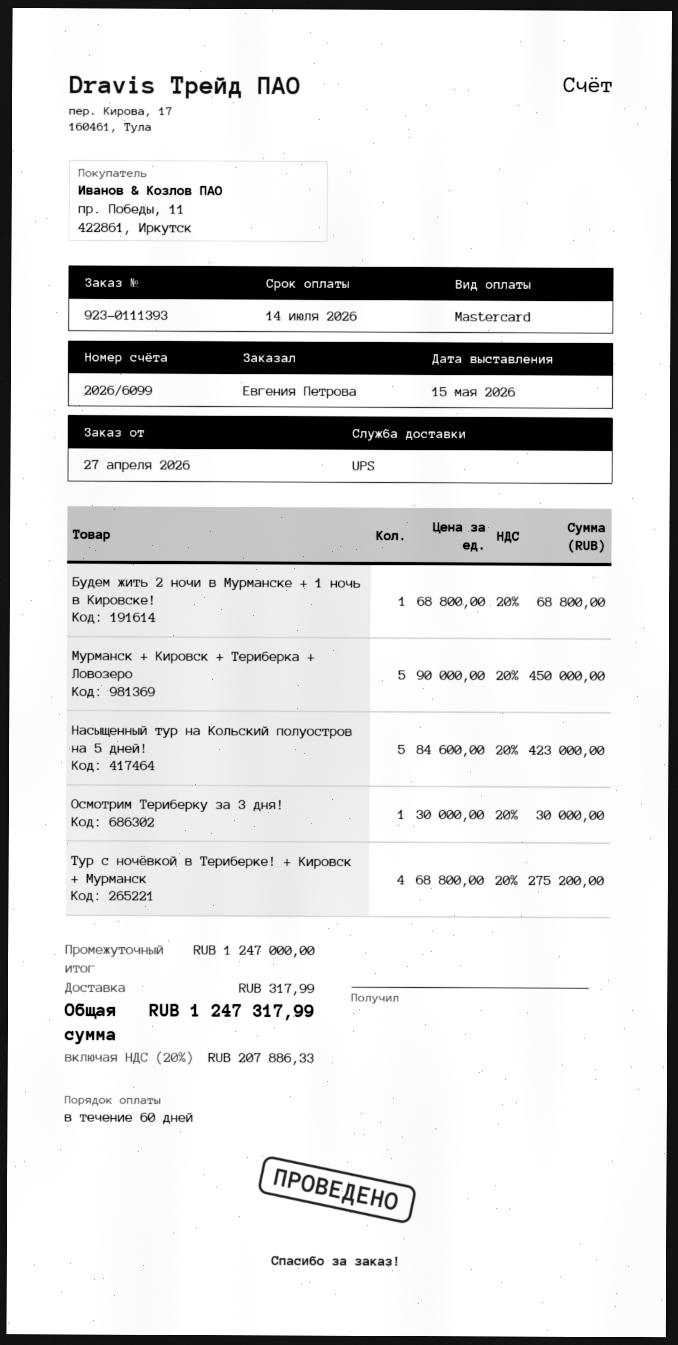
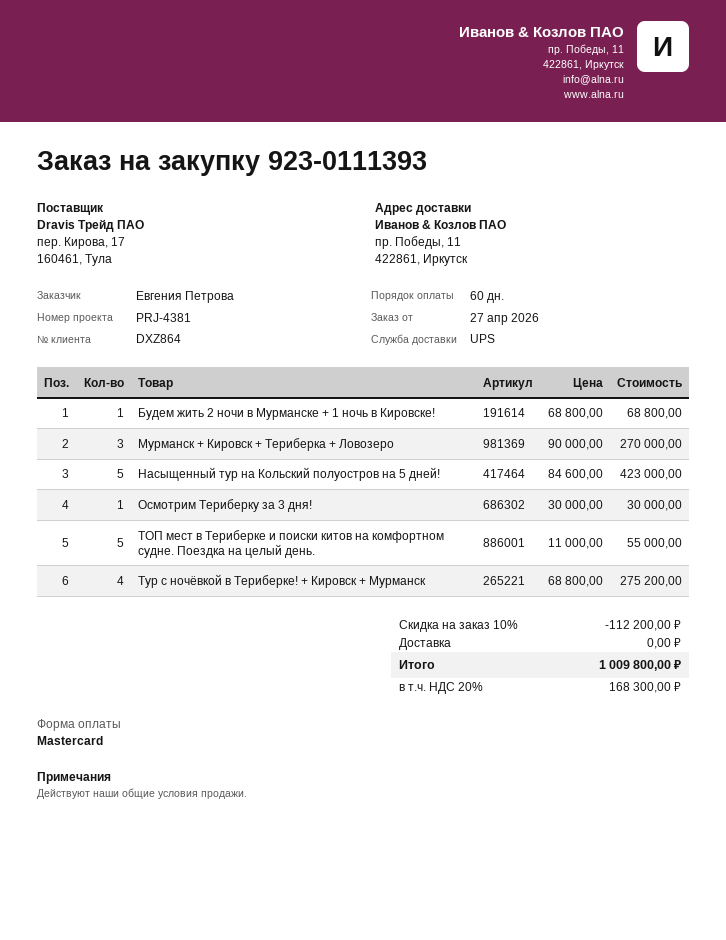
Мурманск + Кировск + Териберка + Ловозеро: 5 x 90000.00 = 450000.00 -> 3 x 90000.00 = 270000.00
ТОП мест в Териберке и поиски китов на комфортном судне. Поездка на целый день.: none -> 5 x 11000.00 = 55000.00
discount: none -> 10% = 112200.00
shipping: 317.99 -> 0.00
tax: 20% = 207886.33 -> 20% = 168300.00
total: 1247317.99 -> 1009800.00

